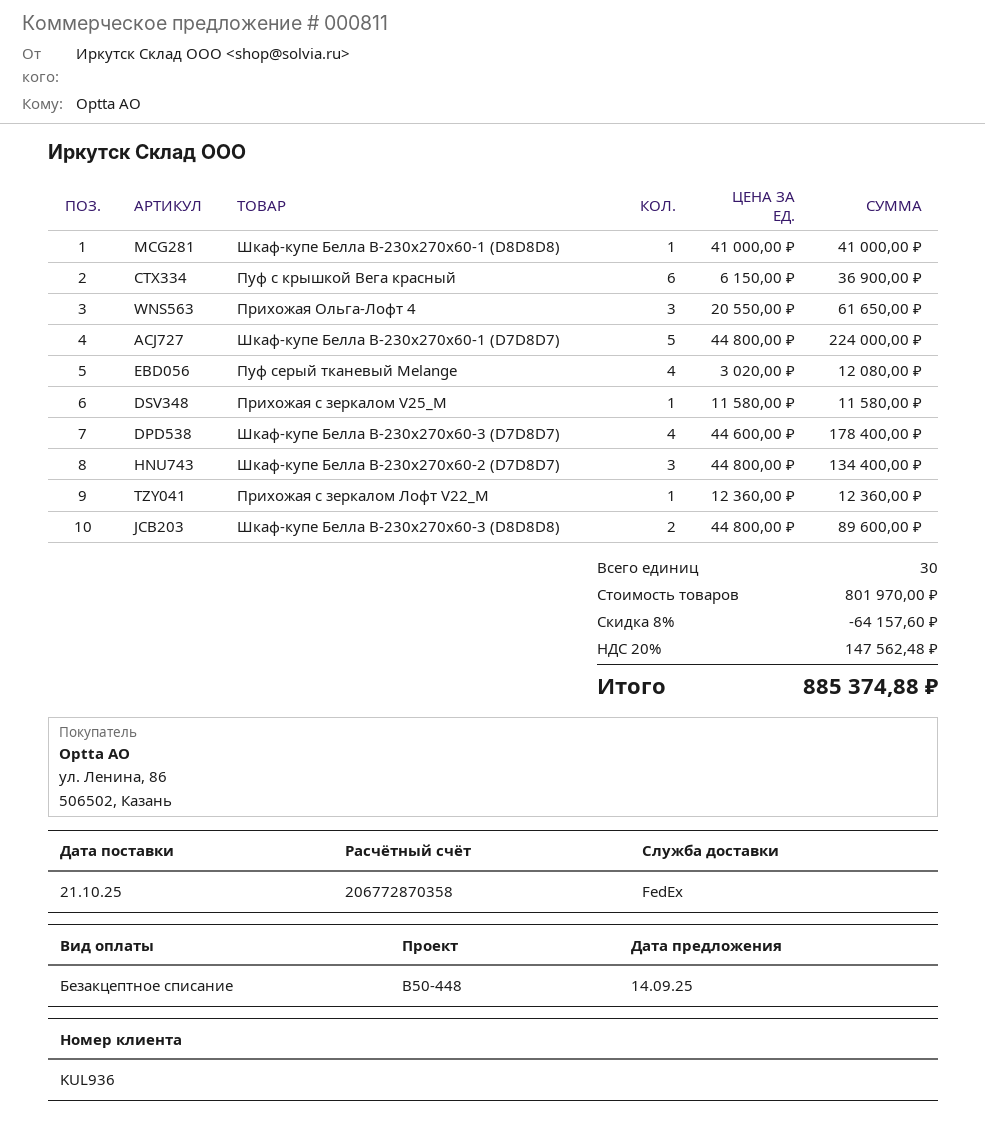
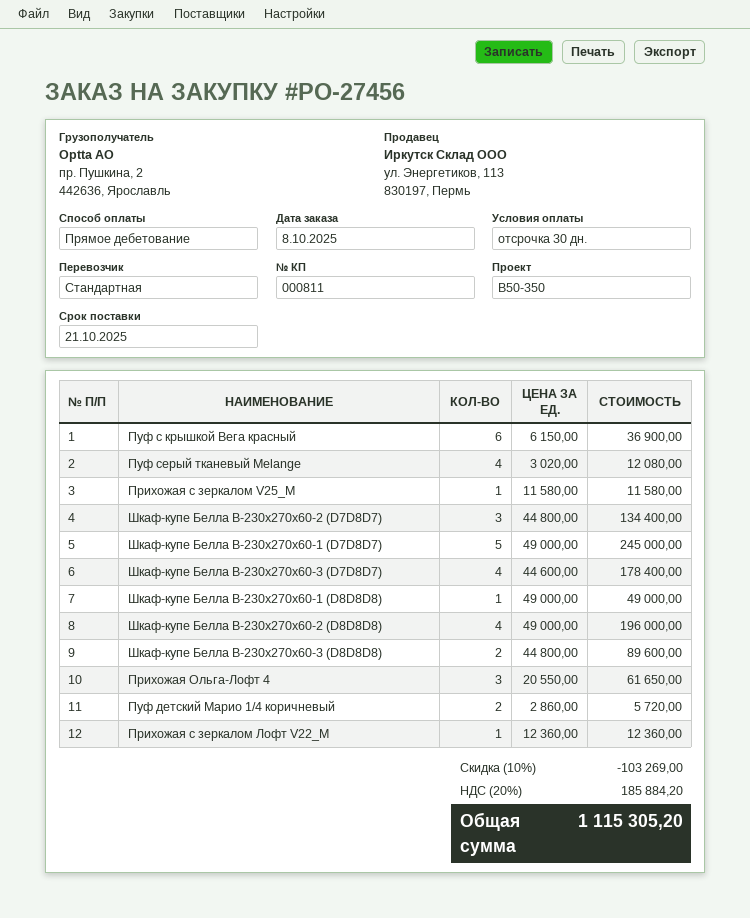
reference: B50-448 -> B50-350
shipping method: FedEx -> standard
Шкаф-купе Белла B-230х270х60-1 (D8D8D8): 1 x 41000.00 = 41000.00 -> 1 x 49000.00 = 49000.00
Шкаф-купе Белла B-230х270х60-1 (D7D8D7): 5 x 44800.00 = 224000.00 -> 5 x 49000.00 = 245000.00
Шкаф-купе Белла B-230х270х60-2 (D8D8D8): none -> 4 x 49000.00 = 196000.00
Пуф детский Марио 1/4 коричневый: none -> 2 x 2860.00 = 5720.00
discount: 8% = 64157.60 -> 10% = 103269.00
tax: 20% = 147562.48 -> 20% = 185884.20
total: 885374.88 -> 1115305.20

